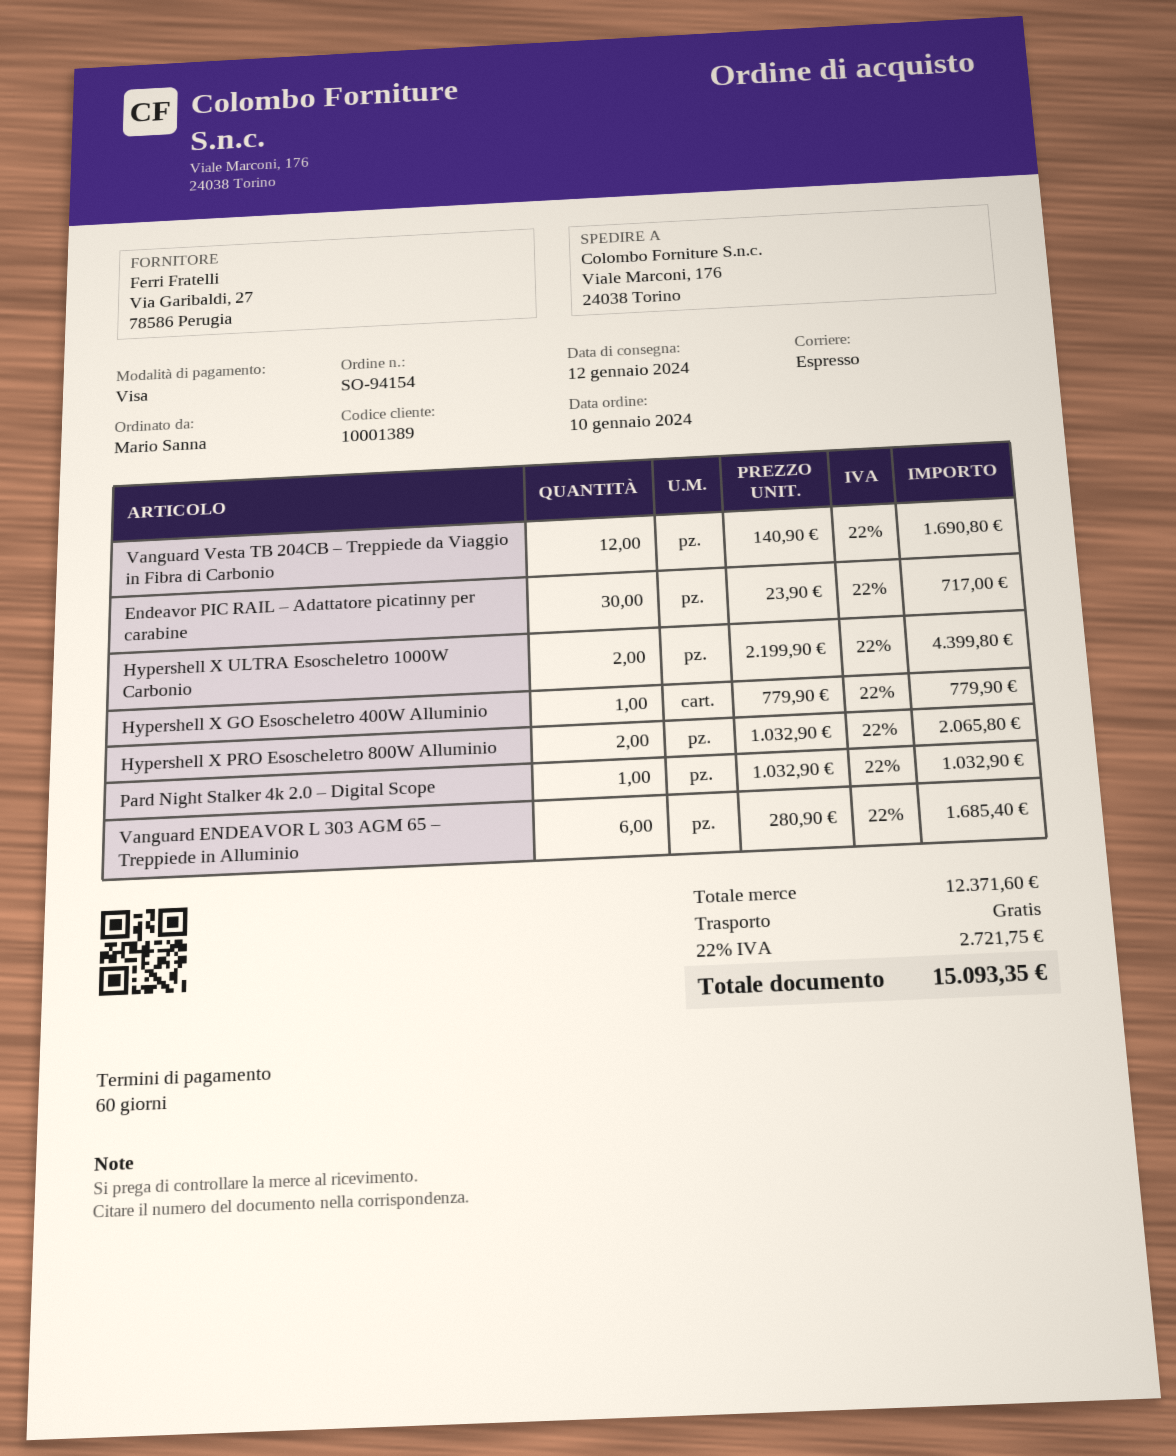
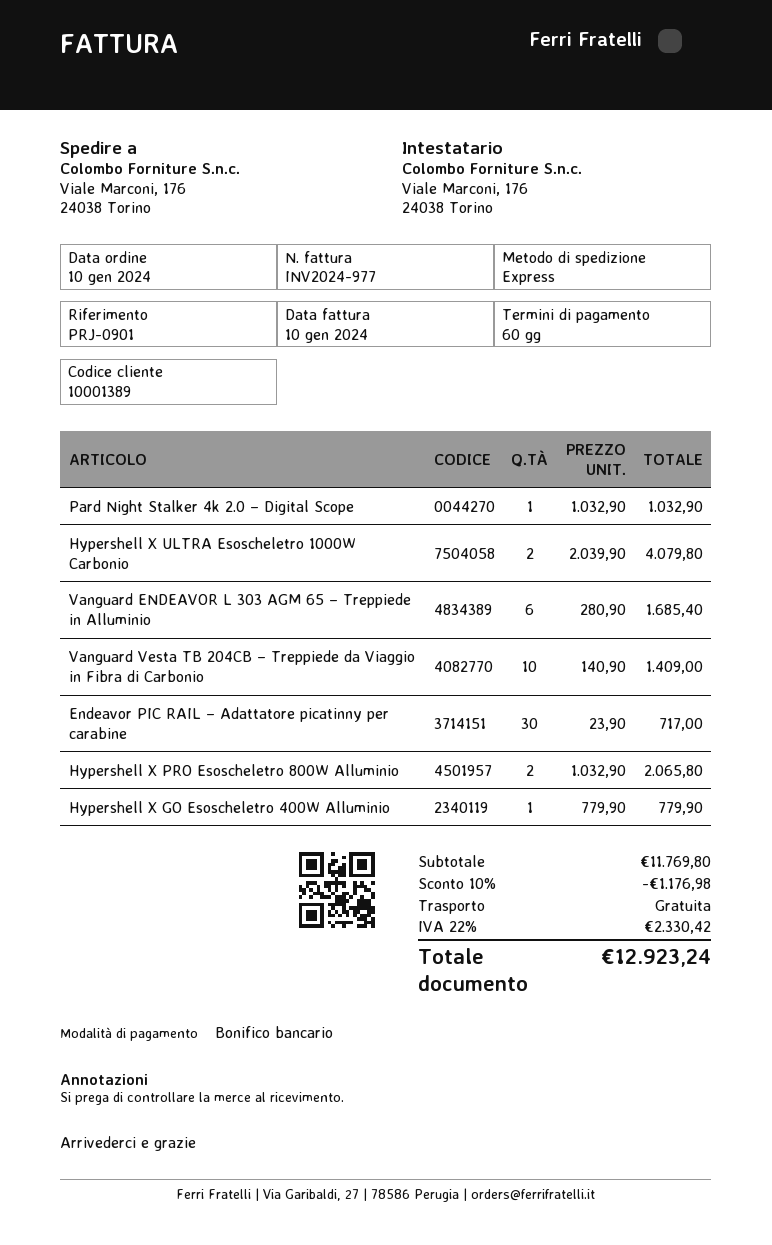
payment method: Visa -> bank transfer
Vanguard Vesta TB 204CB – Treppiede da Viaggio in Fibra di Carbonio: 12 x 140.90 = 1690.80 -> 10 x 140.90 = 1409.00
Hypershell X ULTRA Esoscheletro 1000W Carbonio: 2 x 2199.90 = 4399.80 -> 2 x 2039.90 = 4079.80
subtotal: 12371.60 -> 11769.80
discount: none -> 10% = 1176.98
tax: 22% = 2721.75 -> 22% = 2330.42
total: 15093.35 -> 12923.24

